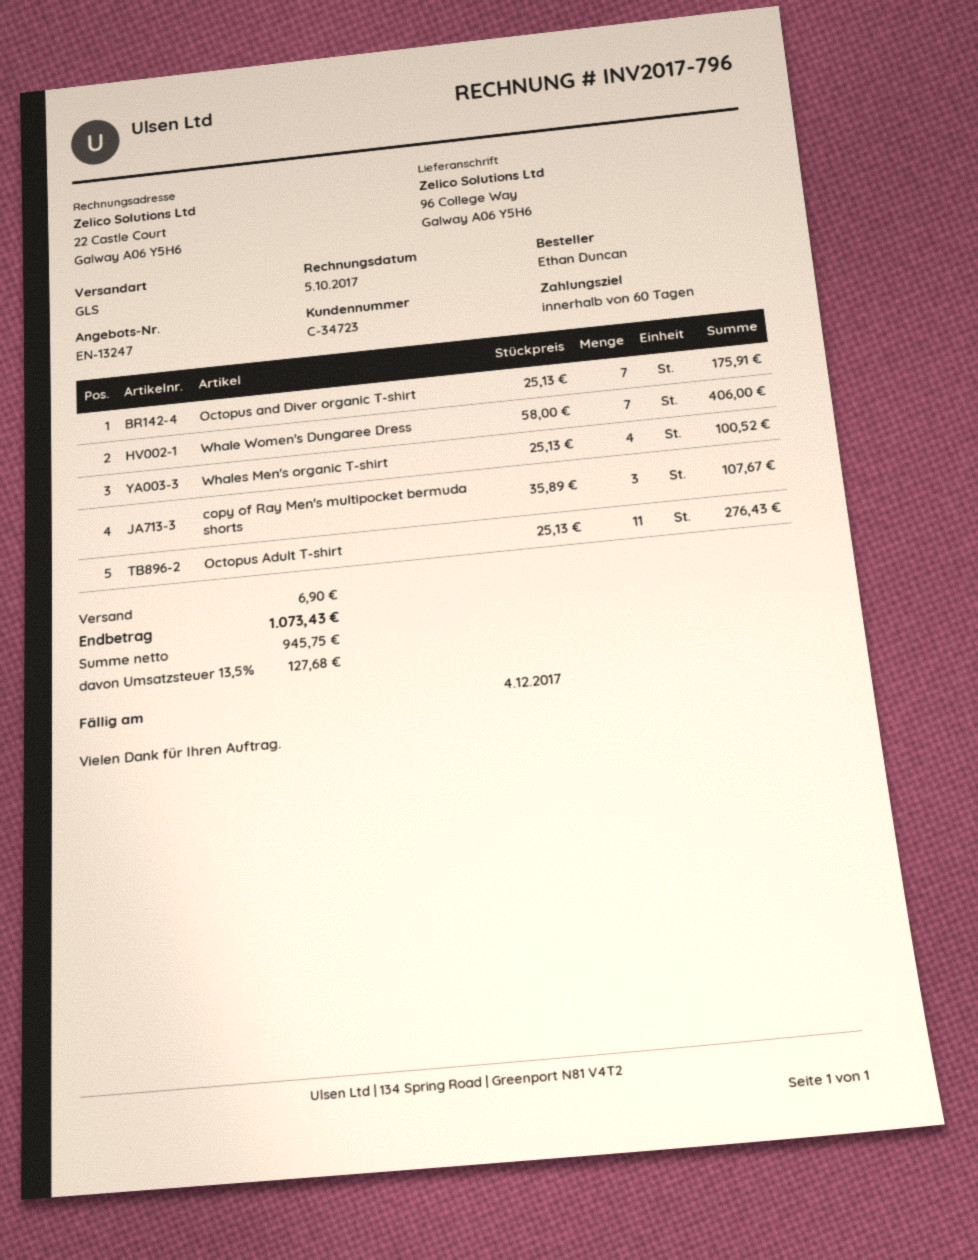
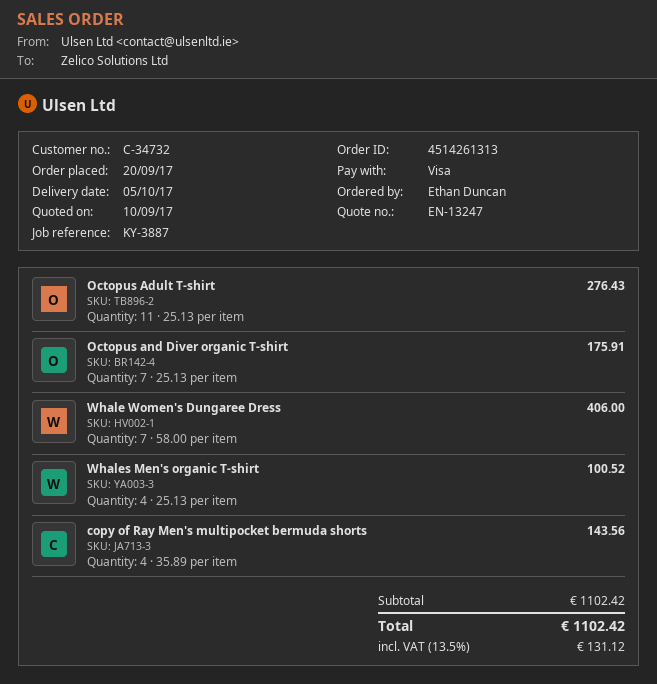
customer number: C-34723 -> C-34732
copy of Ray Men's multipocket bermuda shorts: 3 x 35.89 = 107.67 -> 4 x 35.89 = 143.56
shipping: 6.90 -> none
tax: 13.5% = 127.68 -> 13.5% = 131.12
total: 1073.43 -> 1102.42

